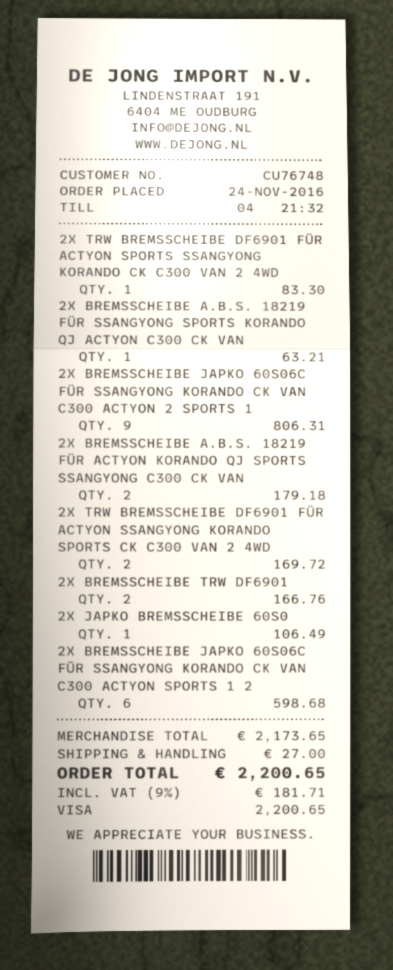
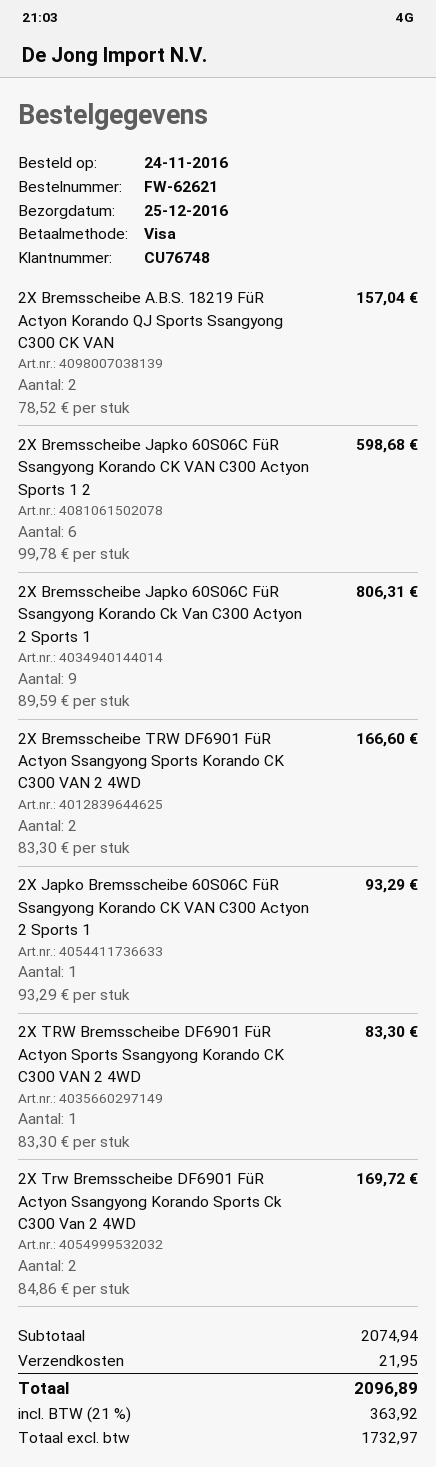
2X BREMSSCHEIBE A.B.S. 18219 FÜR SSANGYONG SPORTS KORANDO QJ ACTYON C300 CK VAN: 1 for 63.21 -> none
2X BREMSSCHEIBE A.B.S. 18219 FÜR ACTYON KORANDO QJ SPORTS SSANGYONG C300 CK VAN: 2 for 179.18 -> 2 for 157.04
2X BREMSSCHEIBE TRW DF6901: 2 for 166.76 -> 2 for 166.60
2X JAPKO BREMSSCHEIBE 60S0: 1 for 106.49 -> 1 for 93.29
subtotal: 2173.65 -> 2074.94
shipping: 27.00 -> 21.95
tax: 9% = 181.71 -> 21% = 363.92
total: 2200.65 -> 2096.89

